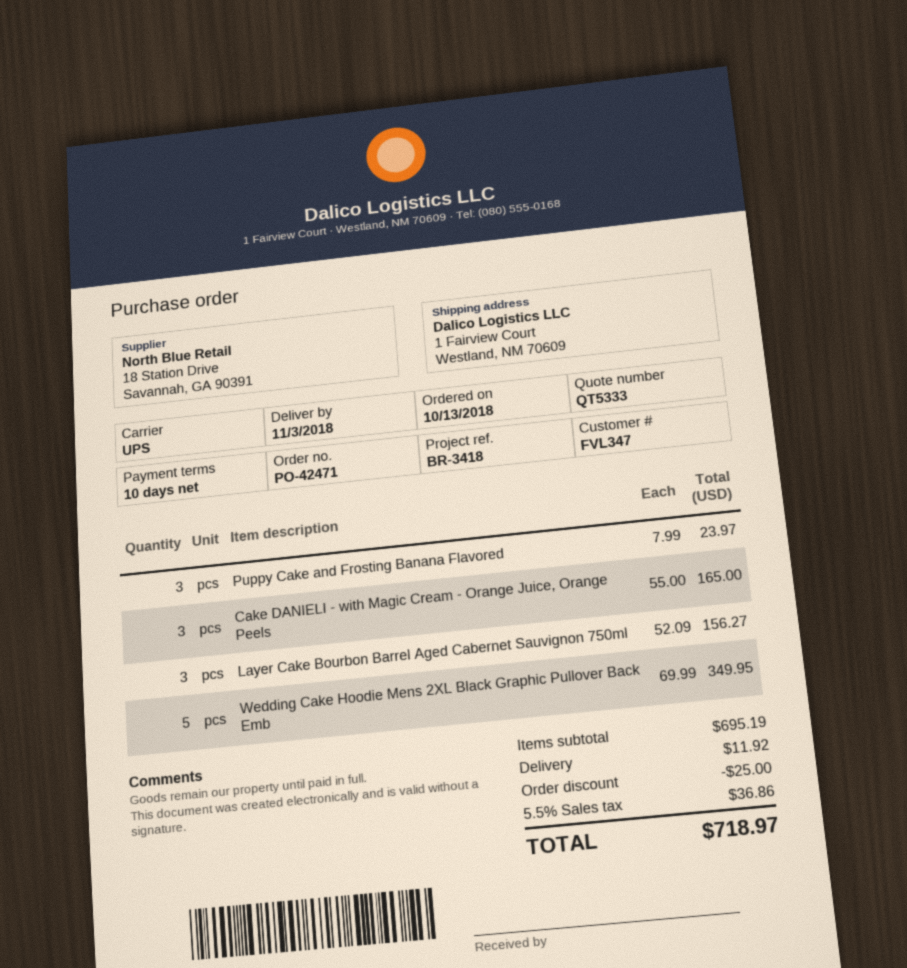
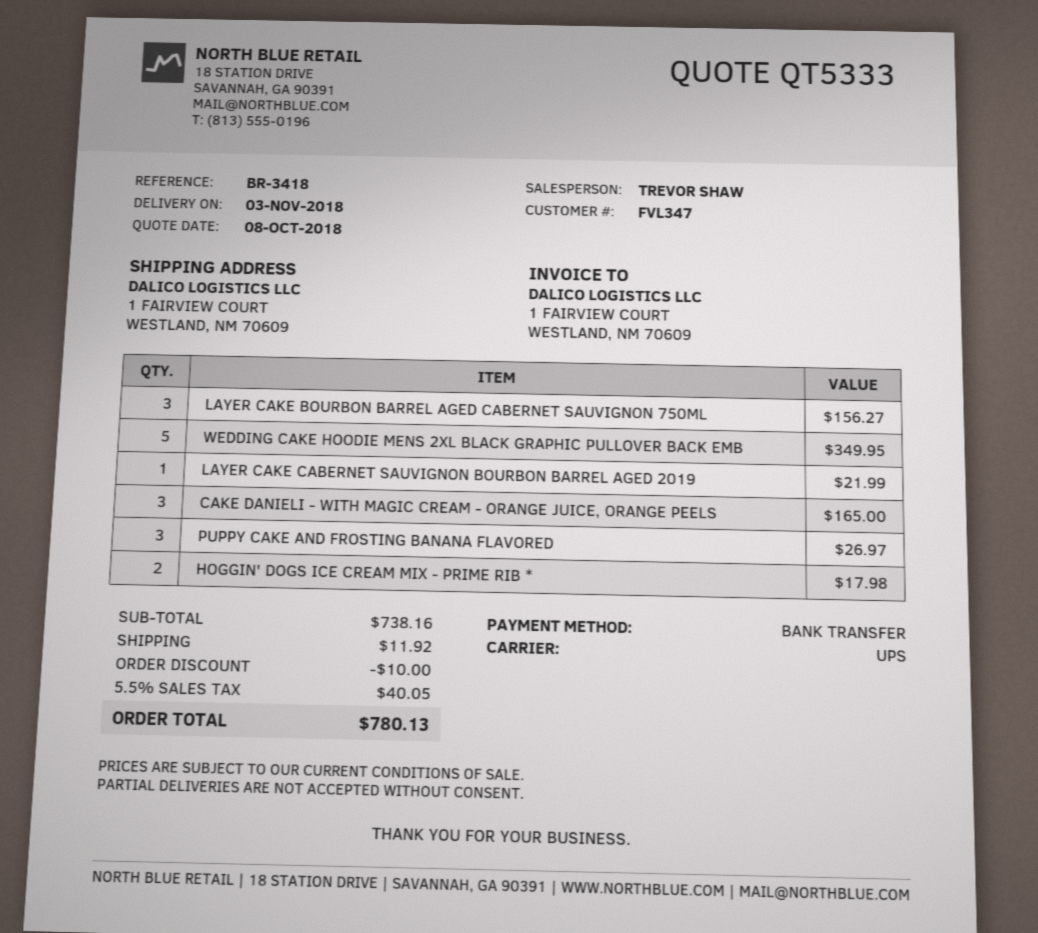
Puppy Cake and Frosting Banana Flavored: 3 for 23.97 -> 3 for 26.97
LAYER CAKE CABERNET SAUVIGNON BOURBON BARREL AGED 2019: none -> 1 for 21.99
HOGGIN' DOGS ICE CREAM MIX - PRIME RIB *: none -> 2 for 17.98
subtotal: 695.19 -> 738.16
discount: 25.00 -> 10.00
tax: 5.5% = 36.86 -> 5.5% = 40.05
total: 718.97 -> 780.13

